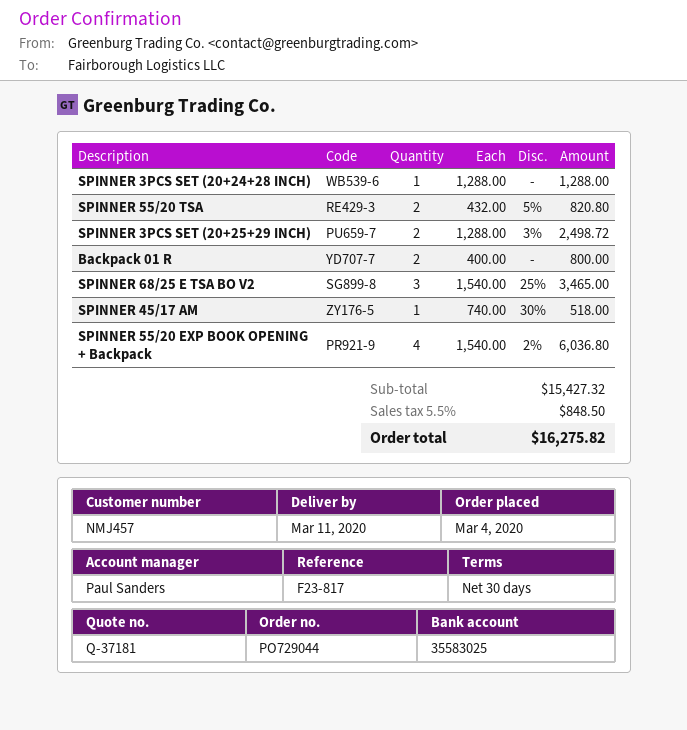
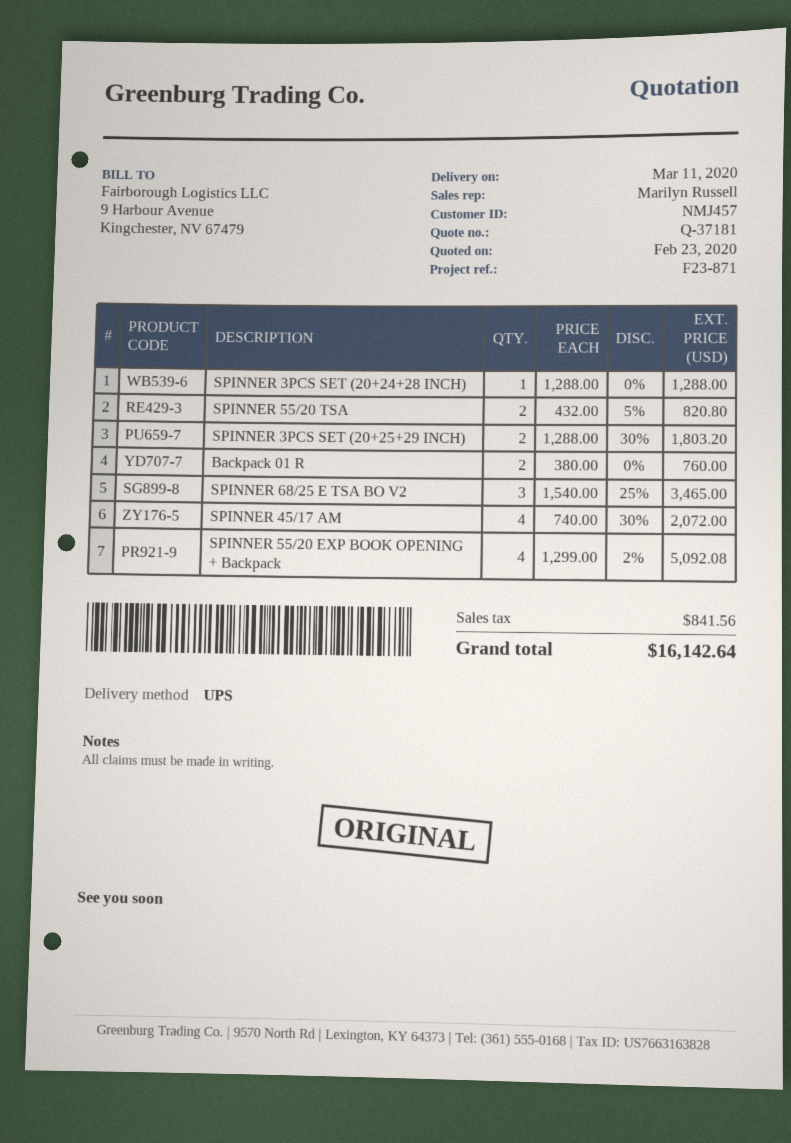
reference: F23-817 -> F23-871
sales rep: Paul Sanders -> Marilyn Russell
SPINNER 3PCS SET (20+25+29 INCH): 2 x 1288.00 - 3% = 2498.72 -> 2 x 1288.00 - 30% = 1803.20
Backpack 01 R: 2 x 400.00 = 800.00 -> 2 x 380.00 = 760.00
SPINNER 45/17 AM: 1 x 740.00 - 30% = 518.00 -> 4 x 740.00 - 30% = 2072.00
SPINNER 55/20 EXP BOOK OPENING + Backpack: 4 x 1540.00 - 2% = 6036.80 -> 4 x 1299.00 - 2% = 5092.08
tax: 848.50 -> 841.56
total: 16275.82 -> 16142.64

